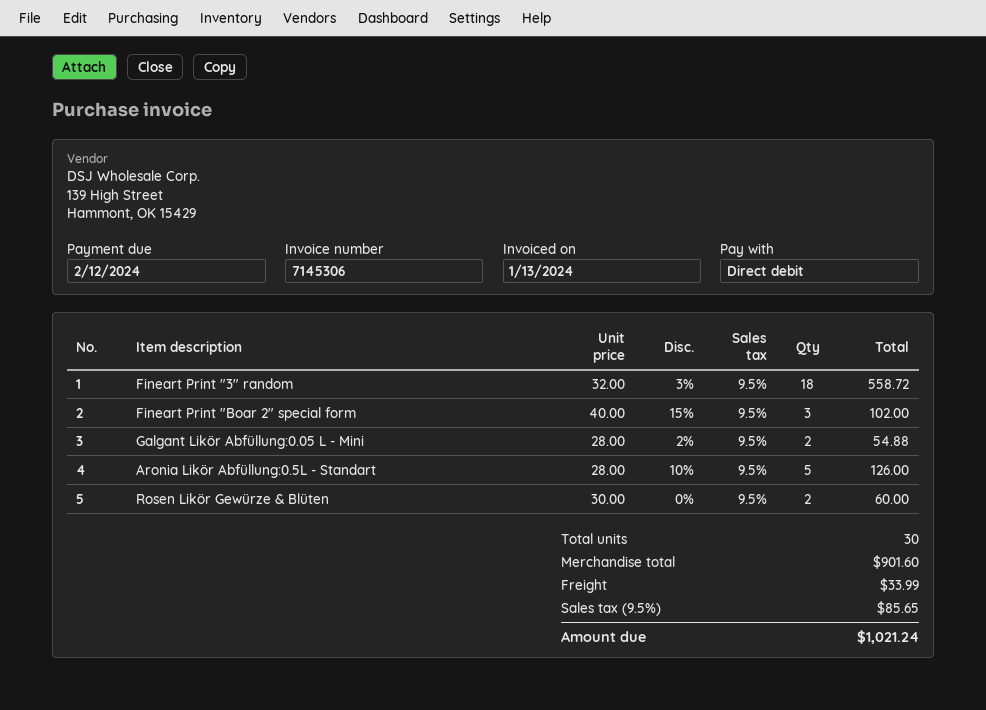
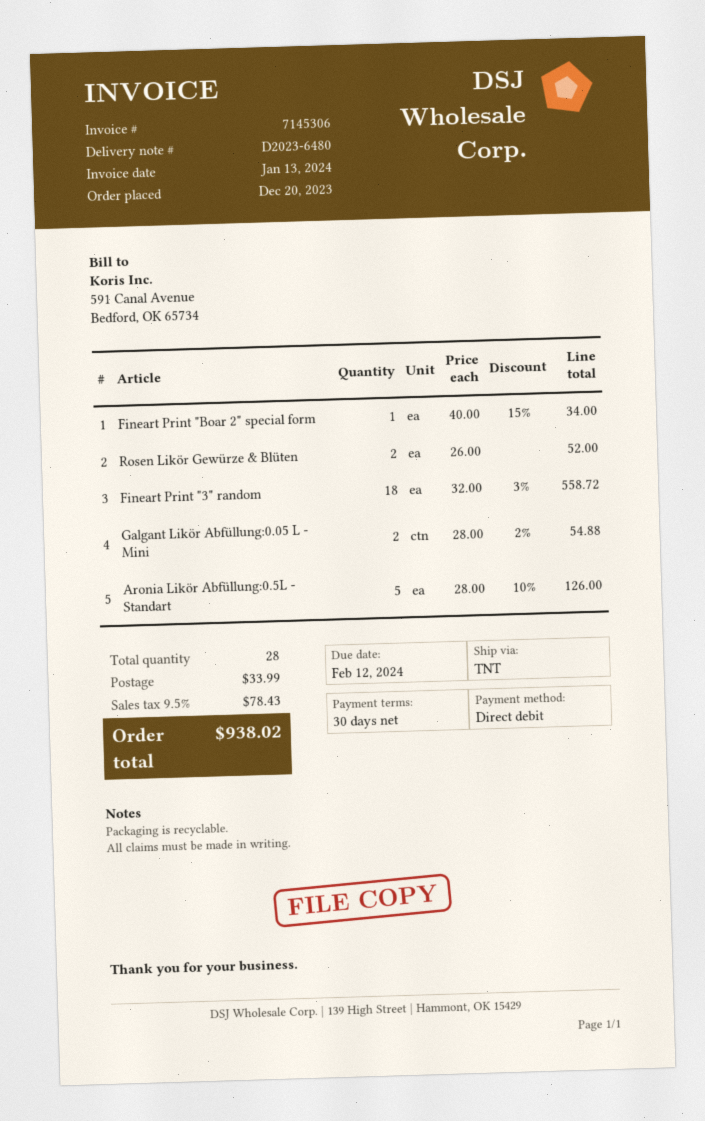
Fineart Print "Boar 2" special form: 3 x 40.00 - 15% = 102.00 -> 1 x 40.00 - 15% = 34.00
Rosen Likör Gewürze & Blüten: 2 x 30.00 = 60.00 -> 2 x 26.00 = 52.00
total quantity: 30 -> 28
tax: 9.5% = 85.65 -> 9.5% = 78.43
total: 1021.24 -> 938.02

